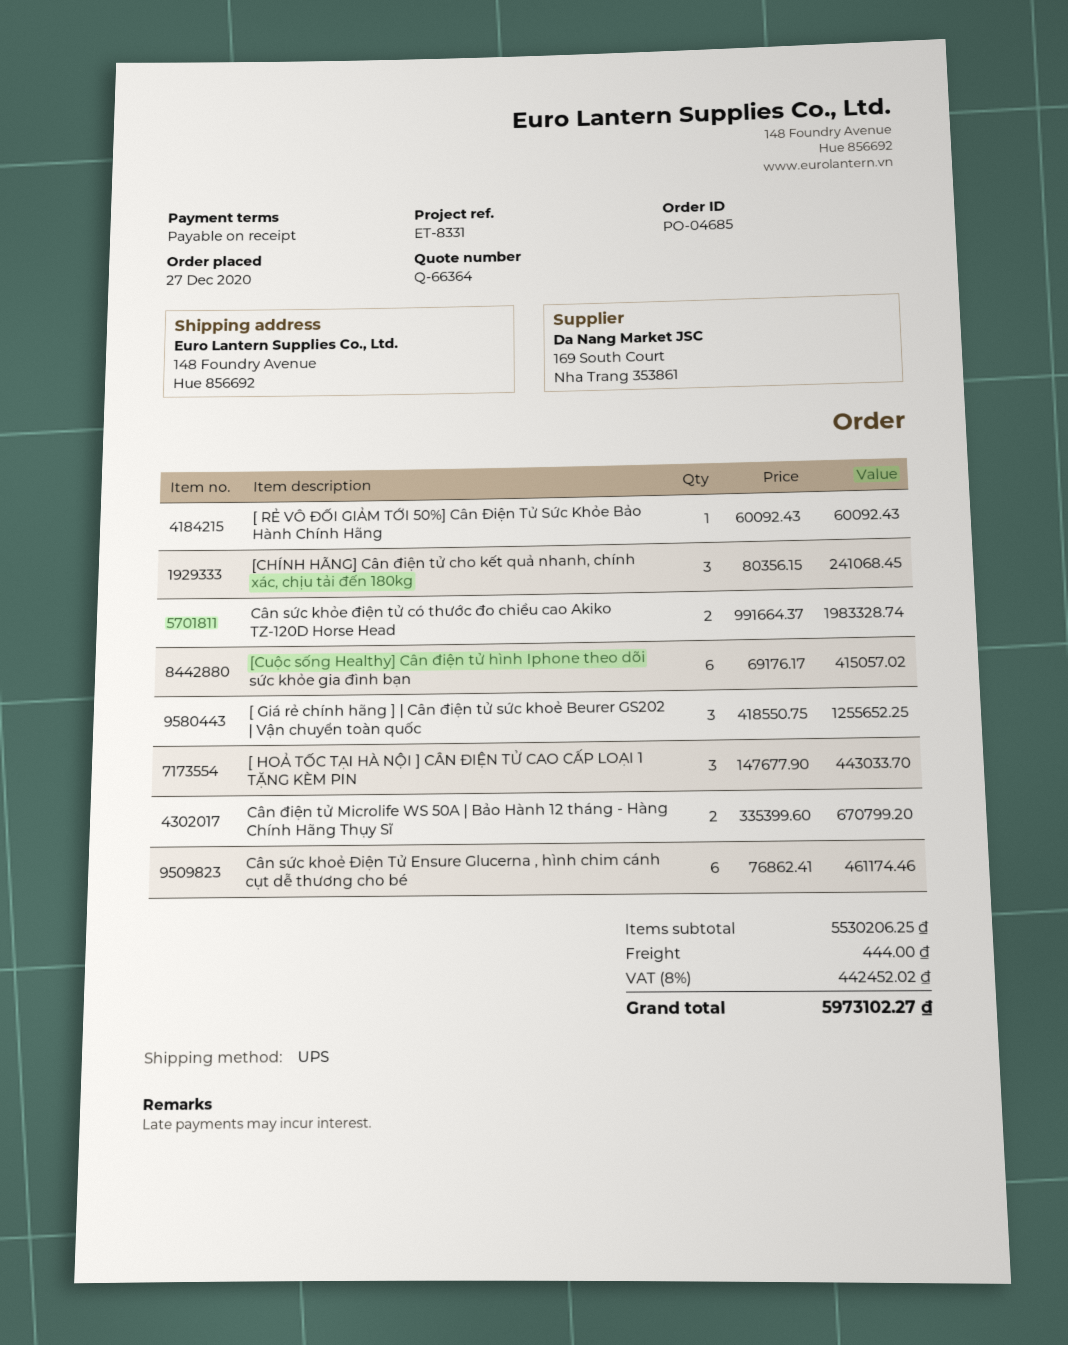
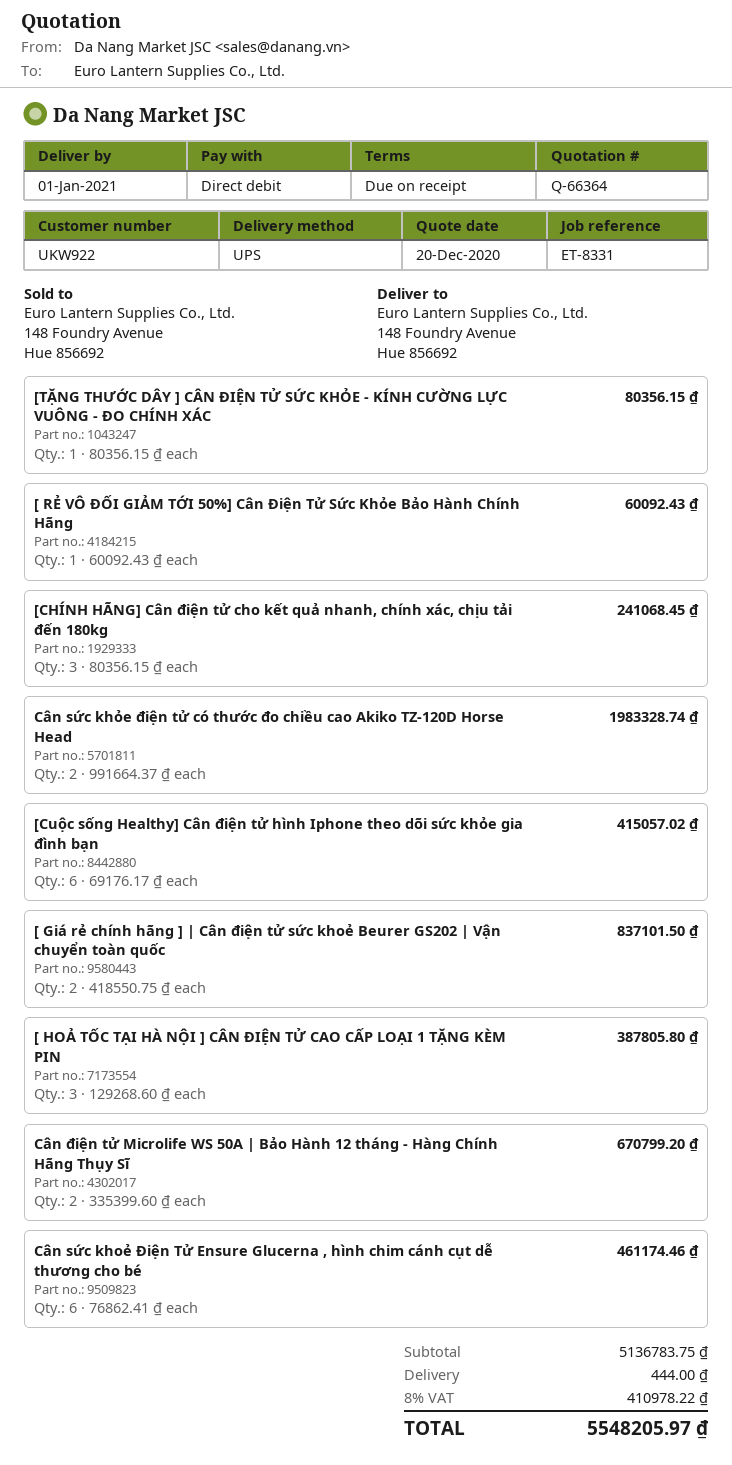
[ Giá rẻ chính hãng ] | Cân điện tử sức khoẻ Beurer GS202 | Vận chuyển toàn quốc: 3 x 418550.75 = 1255652.25 -> 2 x 418550.75 = 837101.50
[ HOẢ TỐC TẠI HÀ NỘI ] CÂN ĐIỆN TỬ CAO CẤP LOẠI 1 TẶNG KÈM PIN: 3 x 147677.90 = 443033.70 -> 3 x 129268.60 = 387805.80
[TẶNG THƯỚC DÂY ] CÂN ĐIỆN TỬ SỨC KHỎE - KÍNH CƯỜNG LỰC VUÔNG - ĐO CHÍNH XÁC: none -> 1 x 80356.15 = 80356.15
subtotal: 5530206.25 -> 5136783.75
tax: 8% = 442452.02 -> 8% = 410978.22
total: 5973102.27 -> 5548205.97

